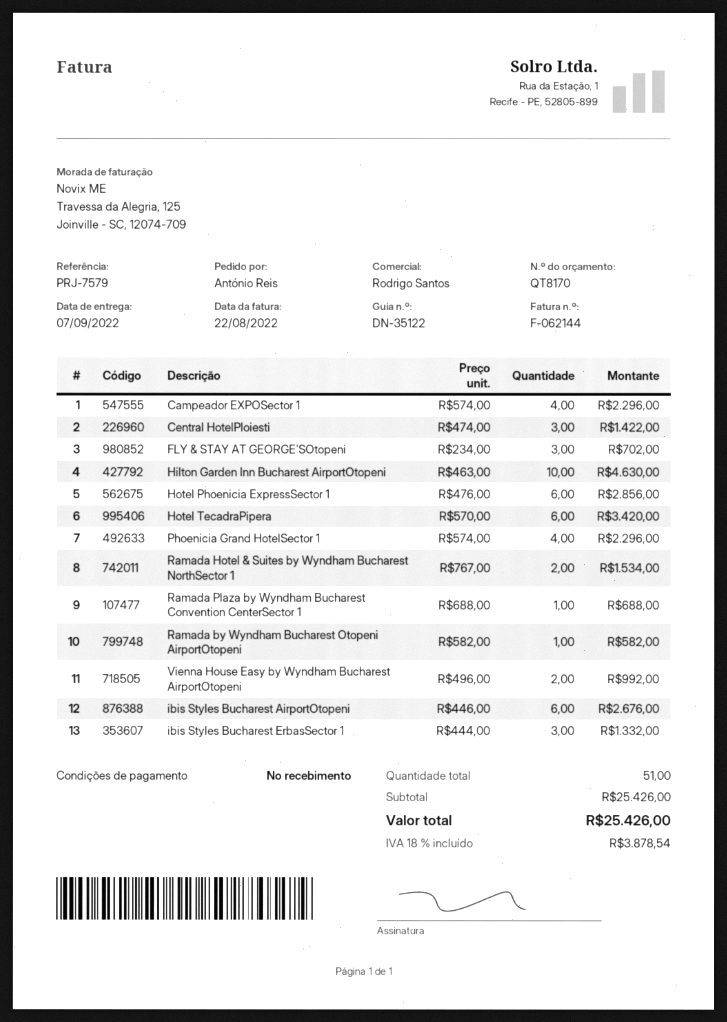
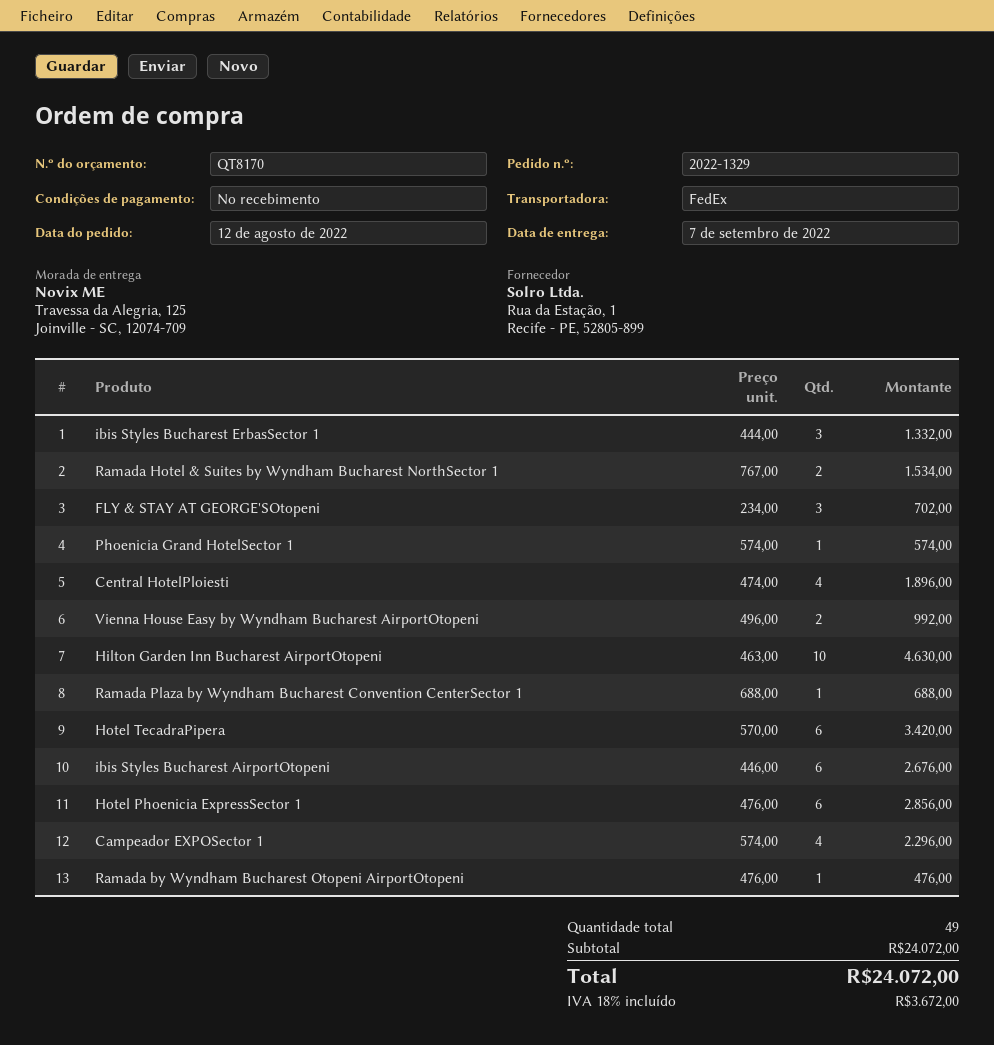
Central HotelPloiesti: 3 x 474.00 = 1422.00 -> 4 x 474.00 = 1896.00
Phoenicia Grand HotelSector 1: 4 x 574.00 = 2296.00 -> 1 x 574.00 = 574.00
Ramada by Wyndham Bucharest Otopeni AirportOtopeni: 1 x 582.00 = 582.00 -> 1 x 476.00 = 476.00
total quantity: 51 -> 49
subtotal: 25426.00 -> 24072.00
tax: 18% = 3878.54 -> 18% = 3672.00
total: 25426.00 -> 24072.00

